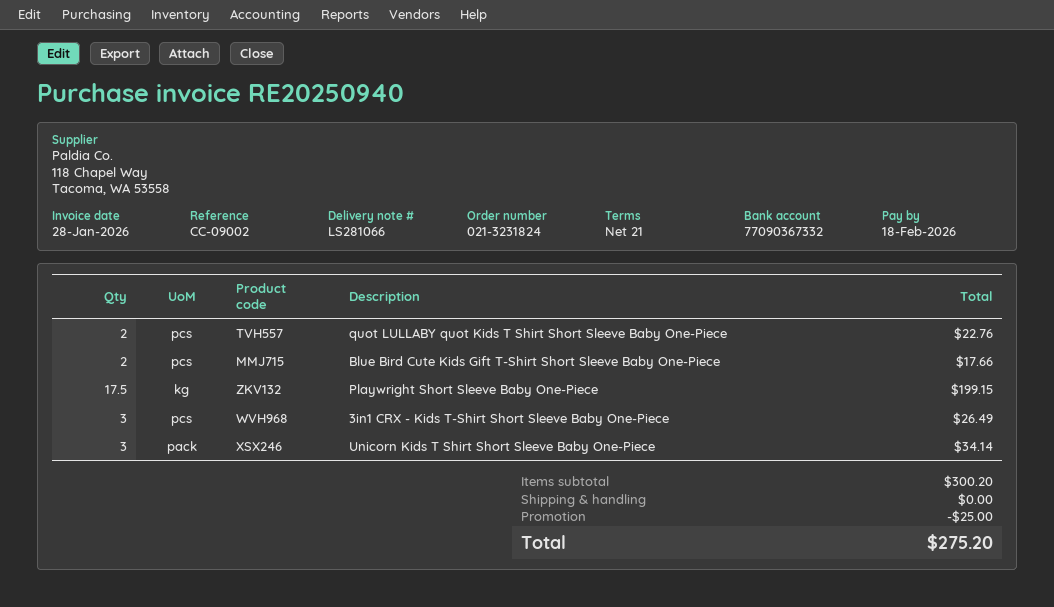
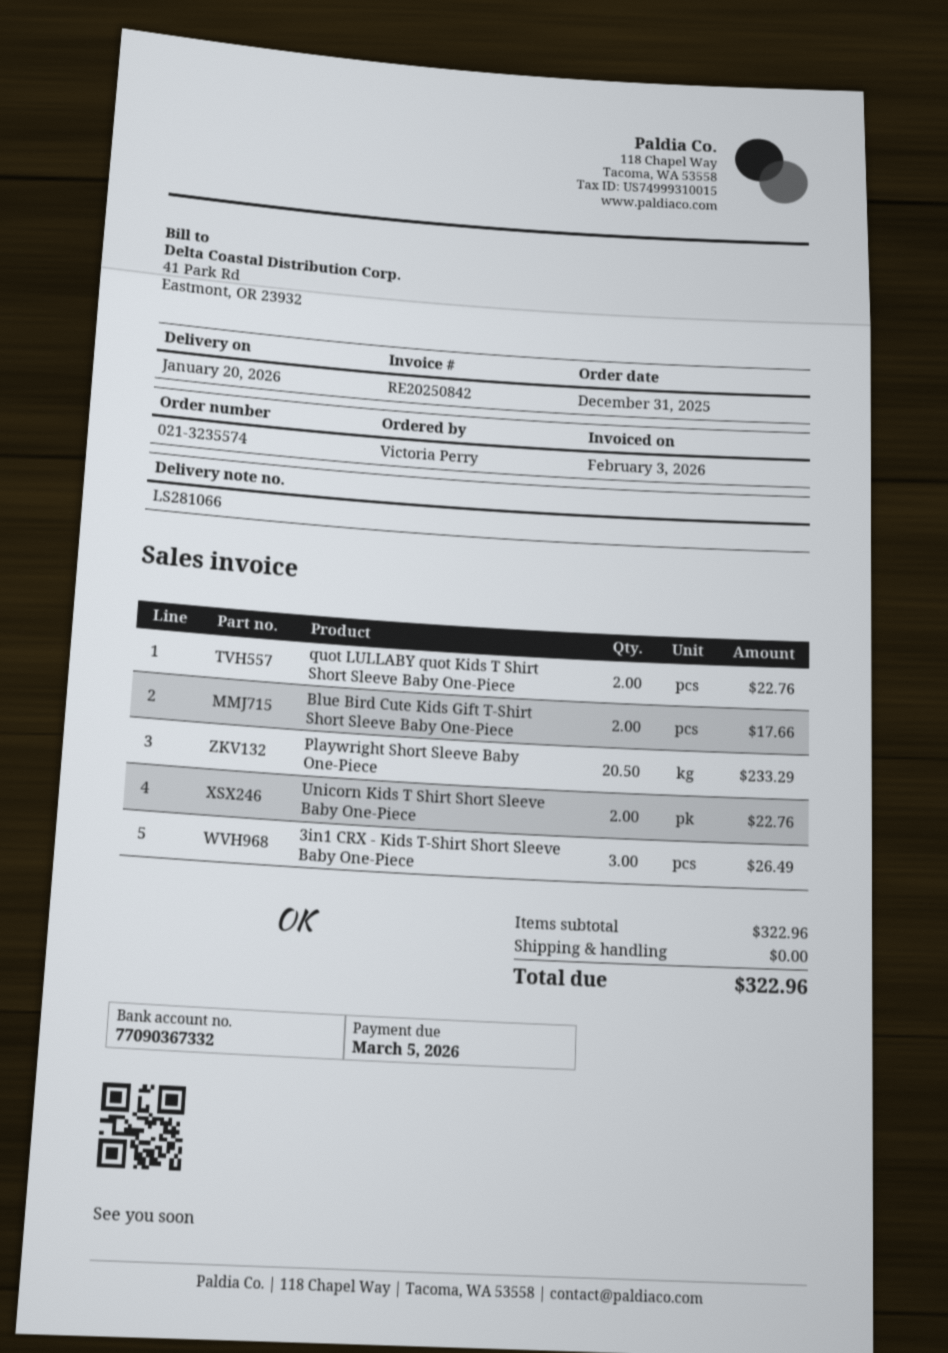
order number: 021-3231824 -> 021-3235574
invoice number: RE20250940 -> RE20250842
invoice date: 2026-01-28 -> 2026-02-03
due date: 2026-02-18 -> 2026-03-05
Playwright Short Sleeve Baby One-Piece: 17.5 for 199.15 -> 20.5 for 233.29
Unicorn Kids T Shirt Short Sleeve Baby One-Piece: 3 for 34.14 -> 2 for 22.76
subtotal: 300.20 -> 322.96
discount: 25.00 -> none
total: 275.20 -> 322.96

